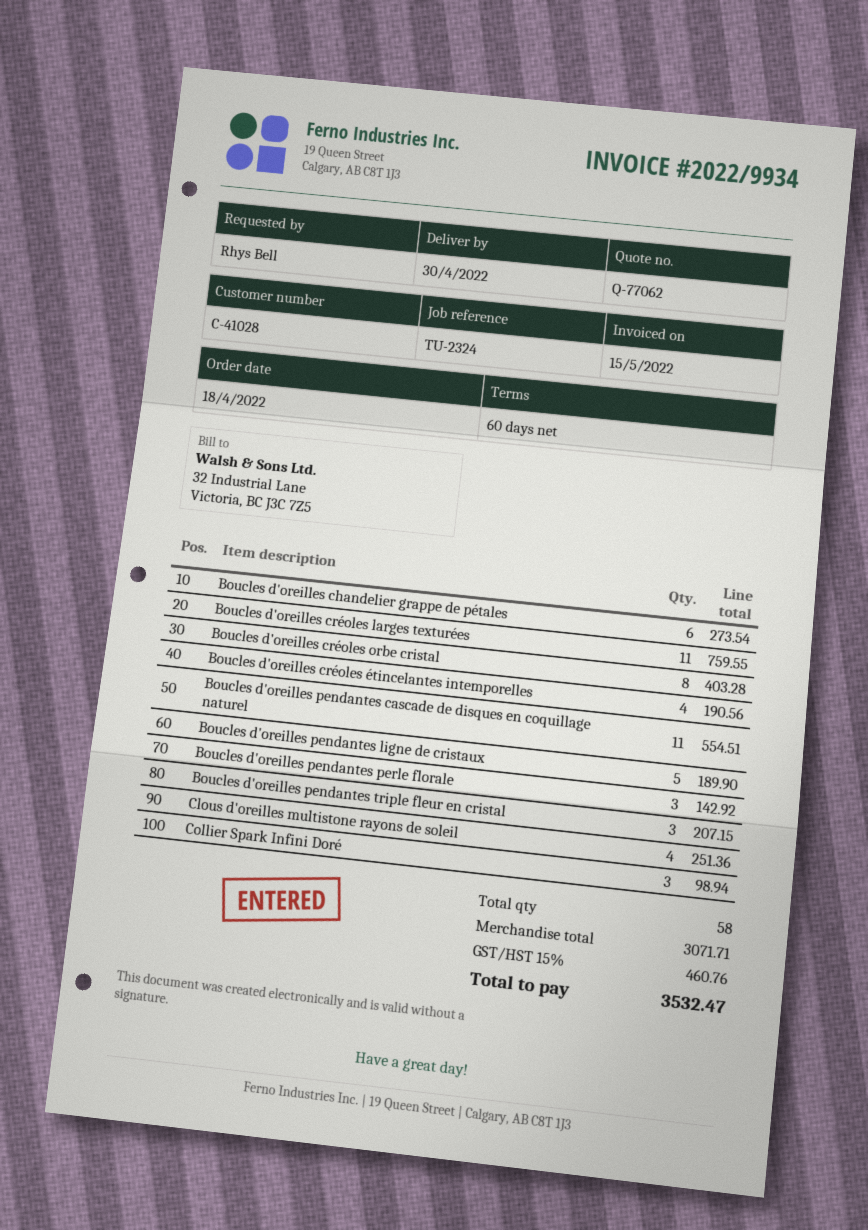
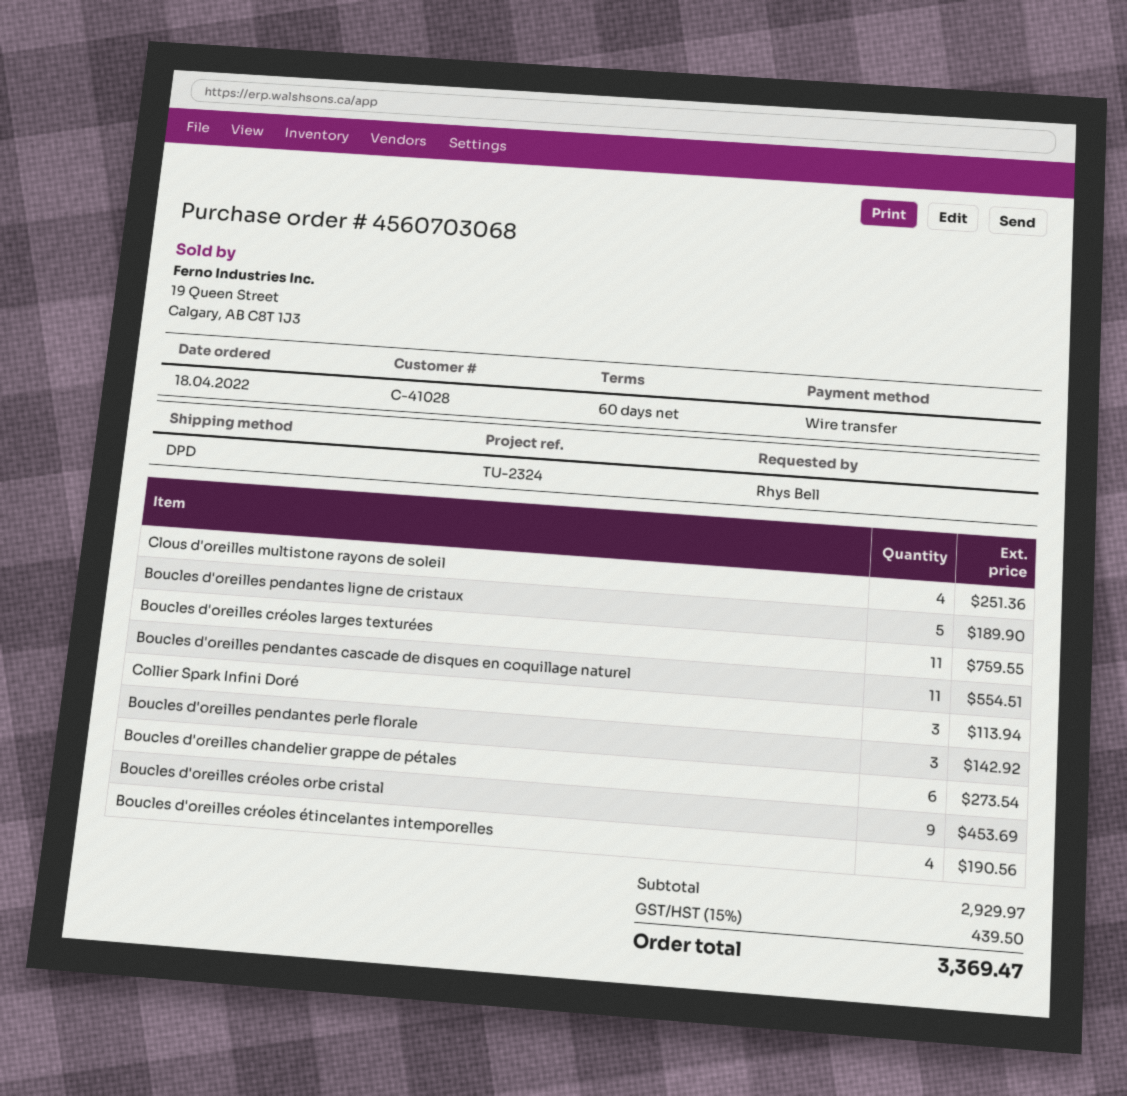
Boucles d'oreilles créoles orbe cristal: 8 for 403.28 -> 9 for 453.69
Boucles d'oreilles pendantes triple fleur en cristal: 3 for 207.15 -> none
Collier Spark Infini Doré: 3 for 98.94 -> 3 for 113.94
subtotal: 3071.71 -> 2929.97
tax: 15% = 460.76 -> 15% = 439.50
total: 3532.47 -> 3369.47

